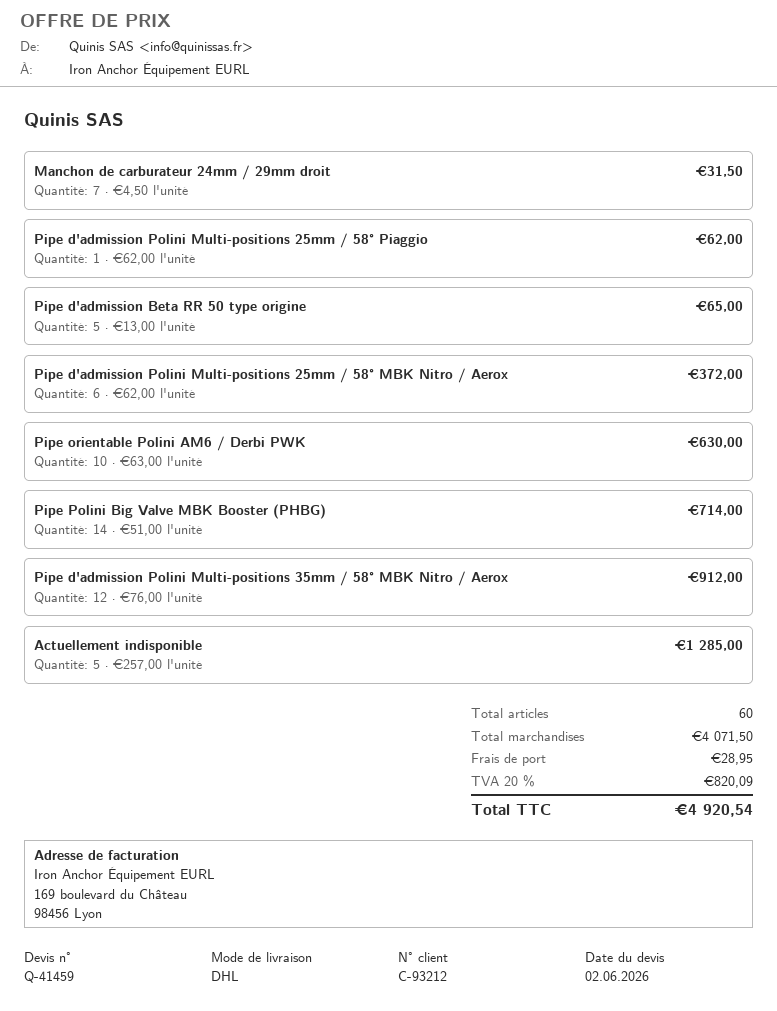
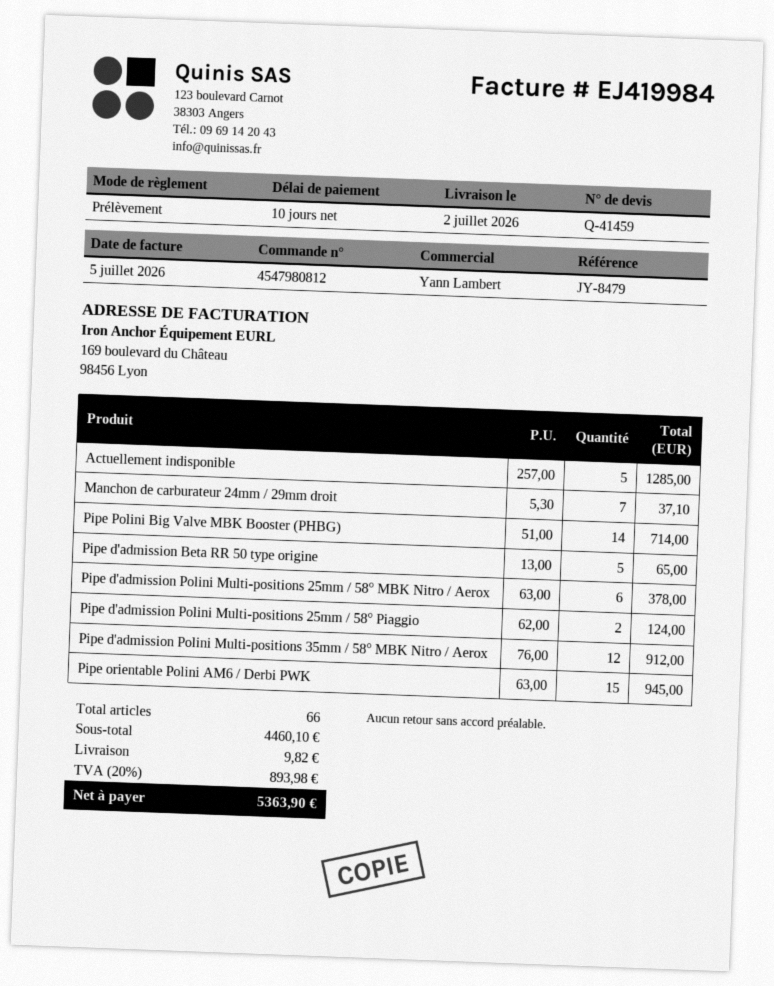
Manchon de carburateur 24mm / 29mm droit: 7 x 4.50 = 31.50 -> 7 x 5.30 = 37.10
Pipe d'admission Polini Multi-positions 25mm / 58° Piaggio: 1 x 62.00 = 62.00 -> 2 x 62.00 = 124.00
Pipe d'admission Polini Multi-positions 25mm / 58° MBK Nitro / Aerox: 6 x 62.00 = 372.00 -> 6 x 63.00 = 378.00
Pipe orientable Polini AM6 / Derbi PWK: 10 x 63.00 = 630.00 -> 15 x 63.00 = 945.00
total quantity: 60 -> 66
subtotal: 4071.50 -> 4460.10
shipping: 28.95 -> 9.82
tax: 20% = 820.09 -> 20% = 893.98
total: 4920.54 -> 5363.90

